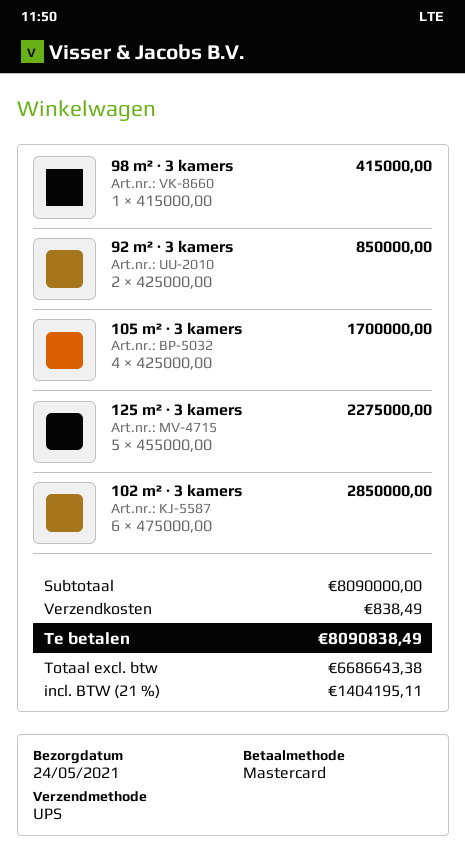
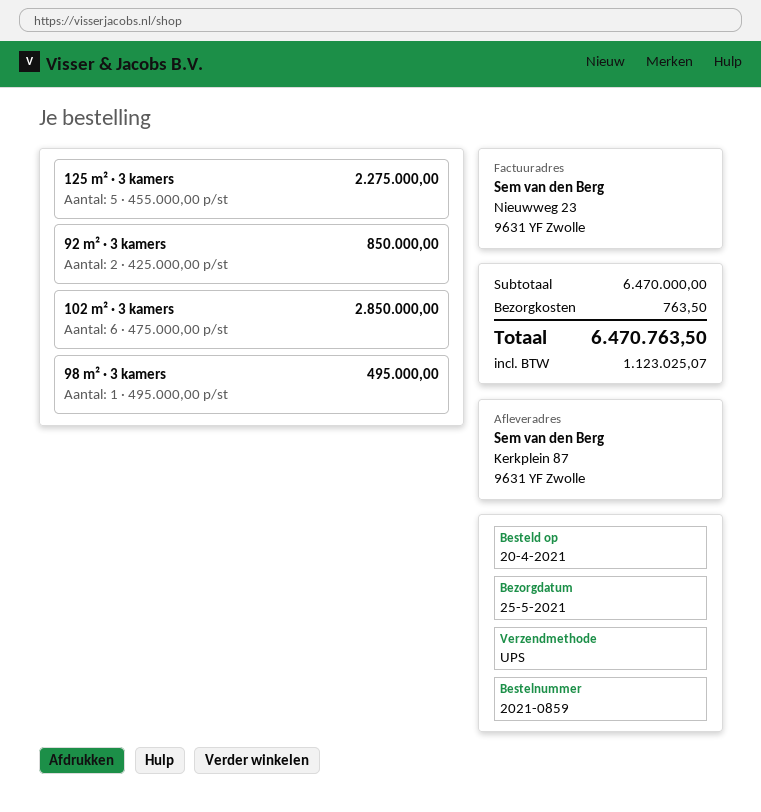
delivery date: 2021-05-24 -> 2021-05-25
98 m² · 3 kamers: 1 x 415000.00 = 415000.00 -> 1 x 495000.00 = 495000.00
105 m² · 3 kamers: 4 x 425000.00 = 1700000.00 -> none
subtotal: 8090000.00 -> 6470000.00
shipping: 838.49 -> 763.50
tax: 1404195.11 -> 1123025.07
total: 8090838.49 -> 6470763.50

